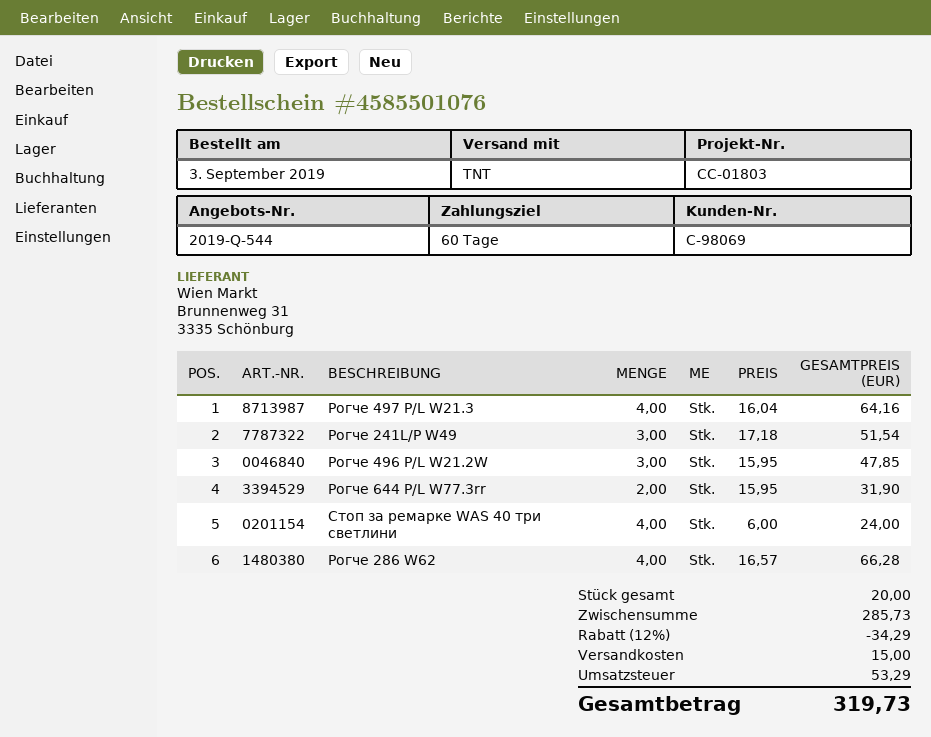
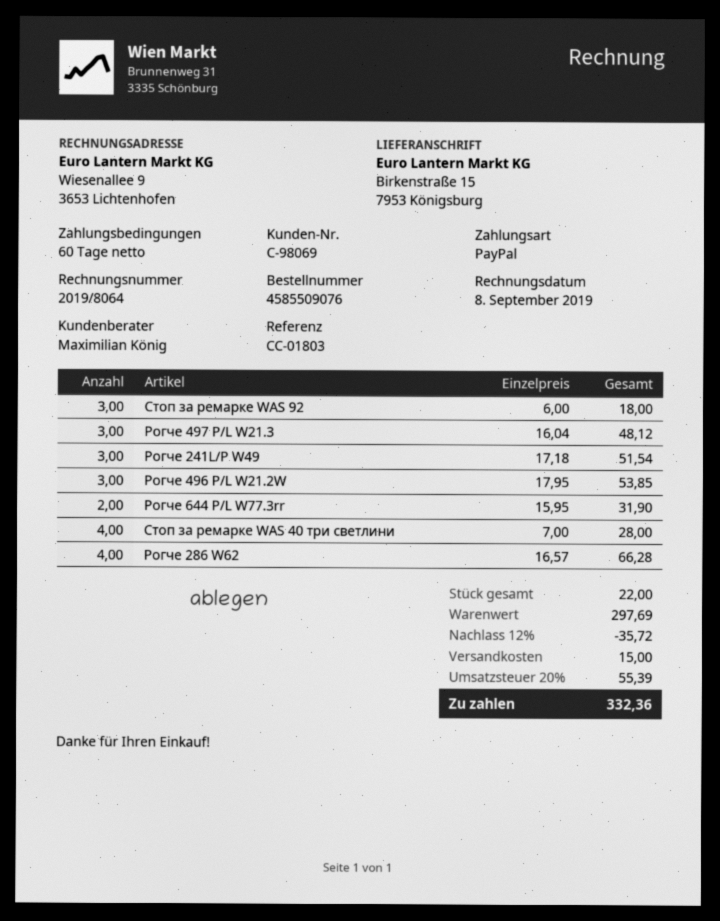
order number: 4585501076 -> 4585509076
Рогче 497 P/L W21.3: 4 x 16.04 = 64.16 -> 3 x 16.04 = 48.12
Рогче 496 P/L W21.2W: 3 x 15.95 = 47.85 -> 3 x 17.95 = 53.85
Стоп за ремарке WAS 40 три светлини: 4 x 6.00 = 24.00 -> 4 x 7.00 = 28.00
Стоп за ремарке WAS 92: none -> 3 x 6.00 = 18.00
total quantity: 20 -> 22
subtotal: 285.73 -> 297.69
discount: 12% = 34.29 -> 12% = 35.72
tax: 53.29 -> 55.39
total: 319.73 -> 332.36

